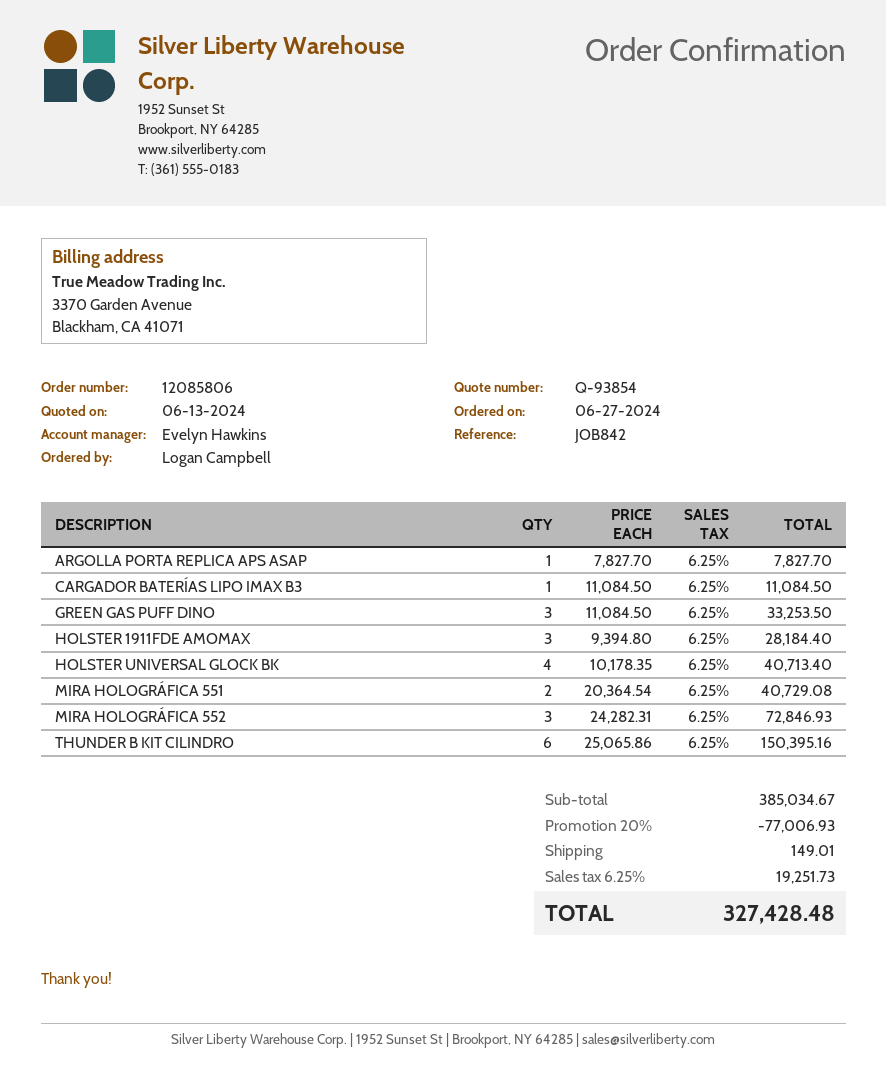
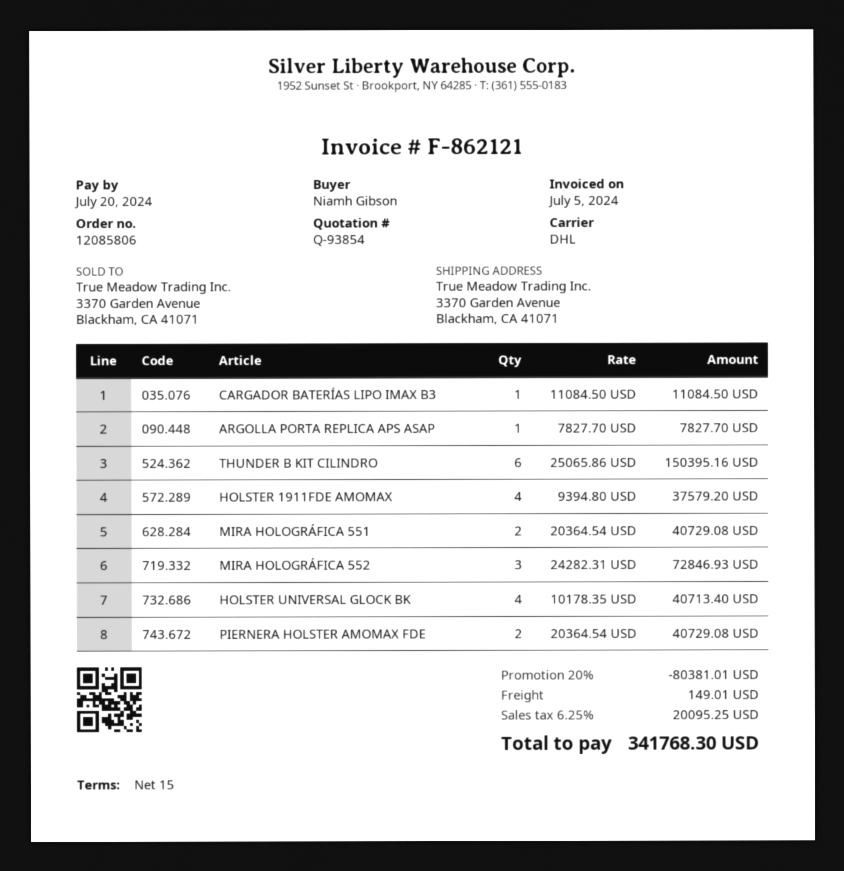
ordered by: Logan Campbell -> Niamh Gibson
GREEN GAS PUFF DINO: 3 x 11084.50 = 33253.50 -> none
HOLSTER 1911FDE AMOMAX: 3 x 9394.80 = 28184.40 -> 4 x 9394.80 = 37579.20
PIERNERA HOLSTER AMOMAX FDE: none -> 2 x 20364.54 = 40729.08
discount: 20% = 77006.93 -> 20% = 80381.01
tax: 6.25% = 19251.73 -> 6.25% = 20095.25
total: 327428.48 -> 341768.30

